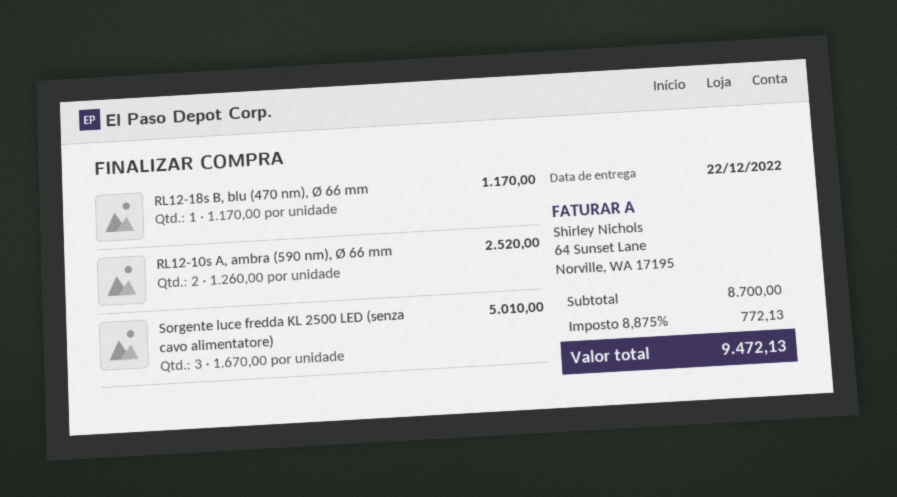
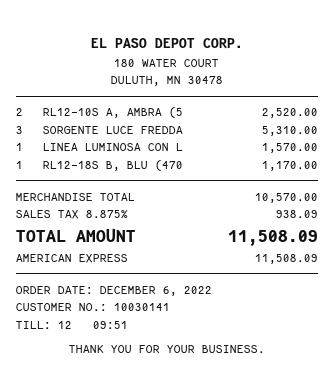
Sorgente luce fredda KL 2500 LED (senza cavo alimentatore): 3 for 5010.00 -> 3 for 5310.00
LINEA LUMINOSA CON L: none -> 1 for 1570.00
subtotal: 8700.00 -> 10570.00
tax: 8.875% = 772.13 -> 8.875% = 938.09
total: 9472.13 -> 11508.09

